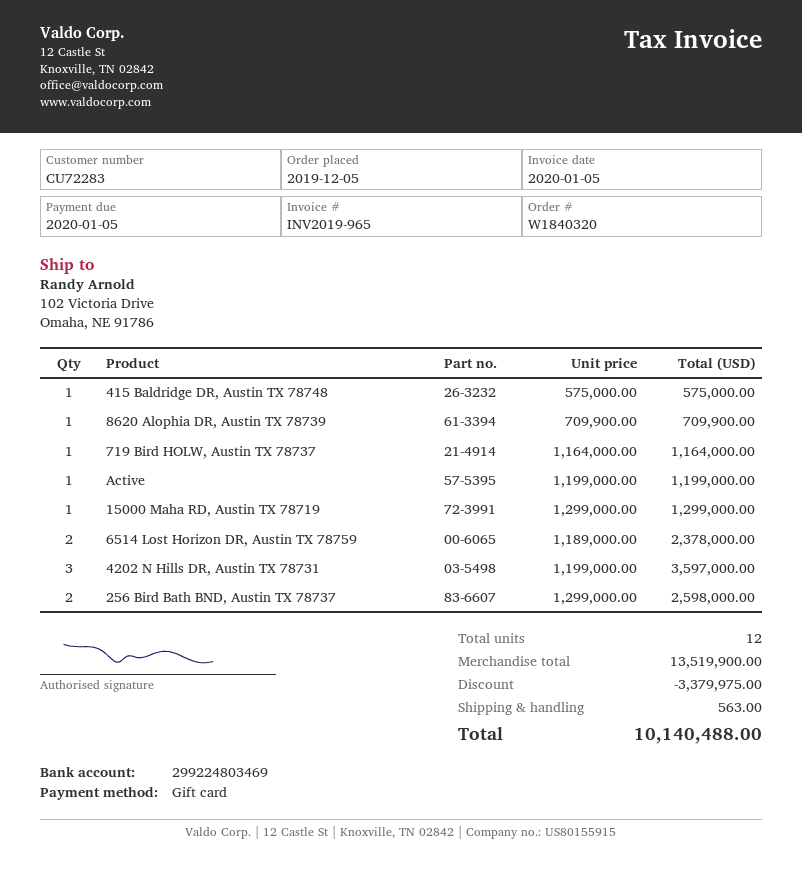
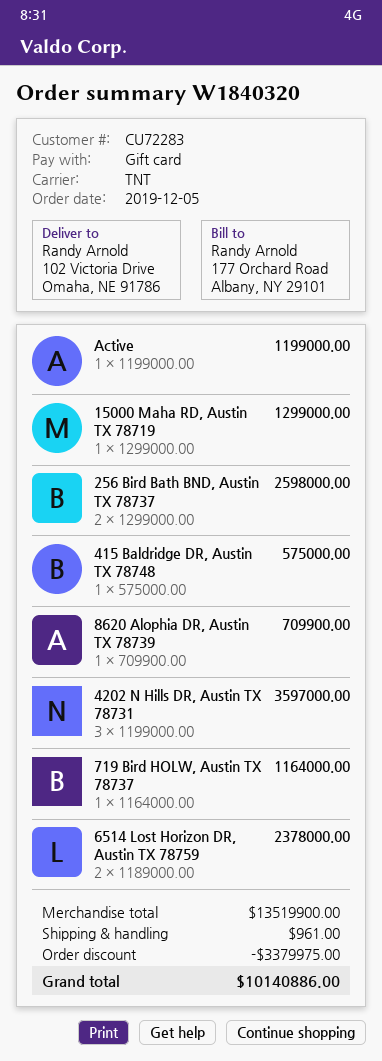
shipping: 563.00 -> 961.00
total: 10140488.00 -> 10140886.00

